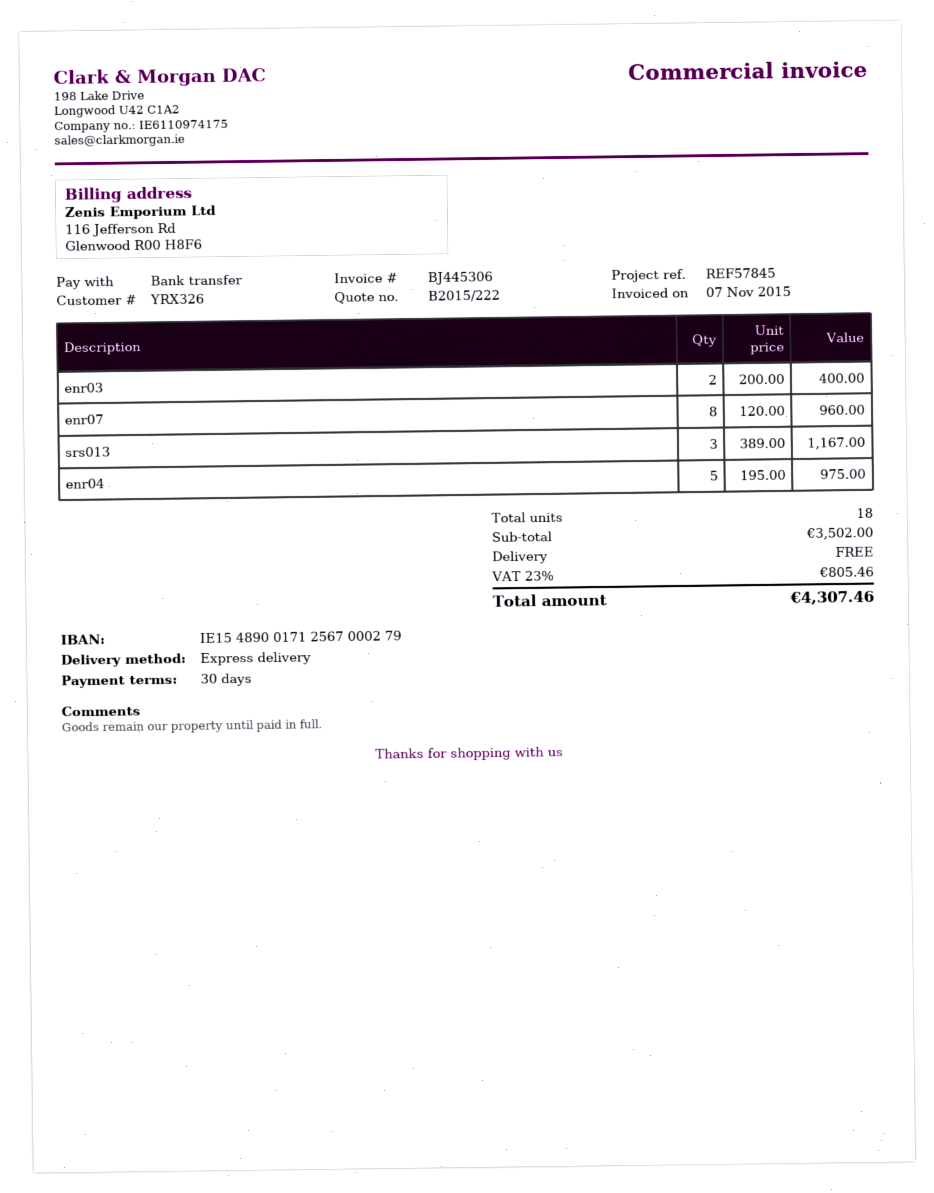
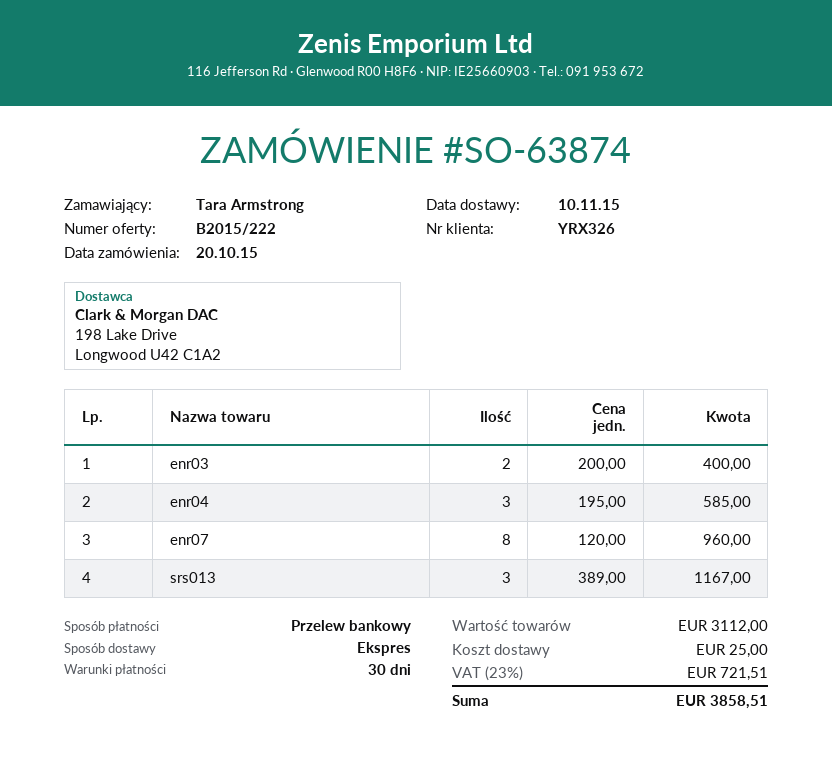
enr04: 5 x 195.00 = 975.00 -> 3 x 195.00 = 585.00
subtotal: 3502.00 -> 3112.00
shipping: 0.00 -> 25.00
tax: 23% = 805.46 -> 23% = 721.51
total: 4307.46 -> 3858.51

